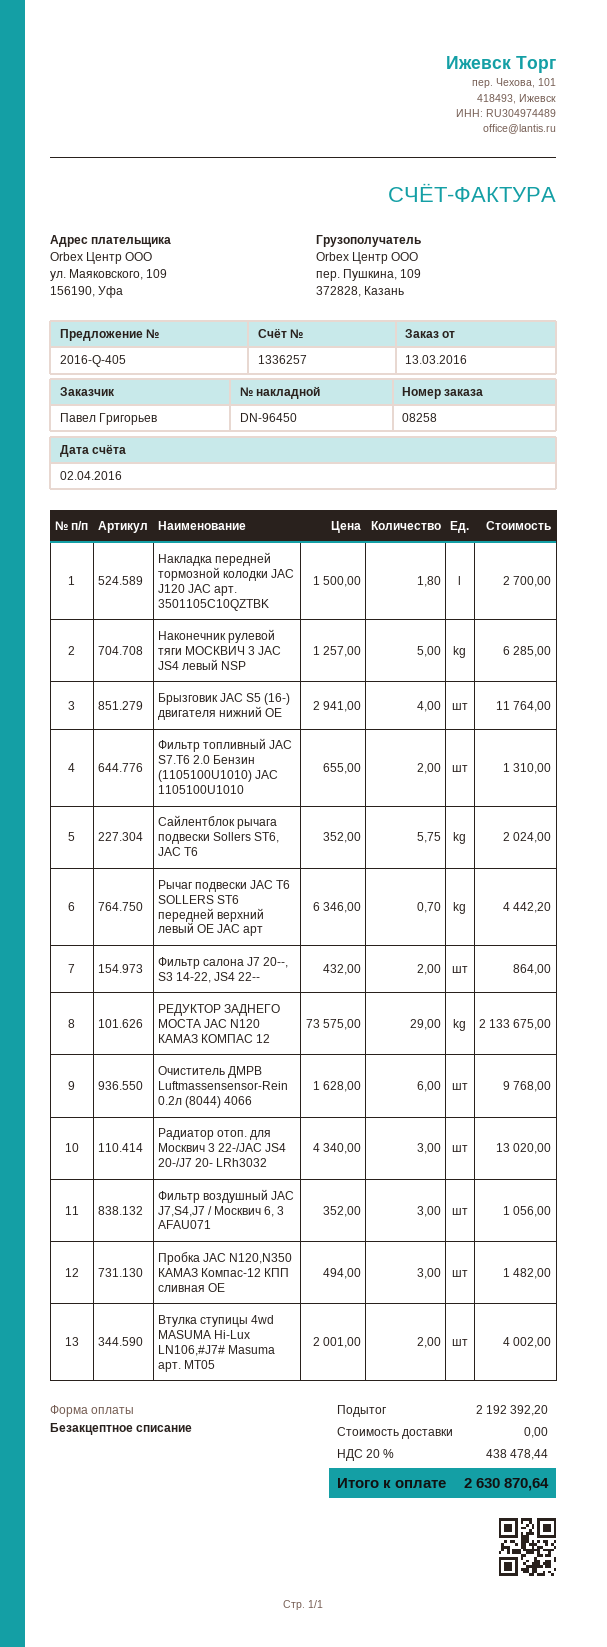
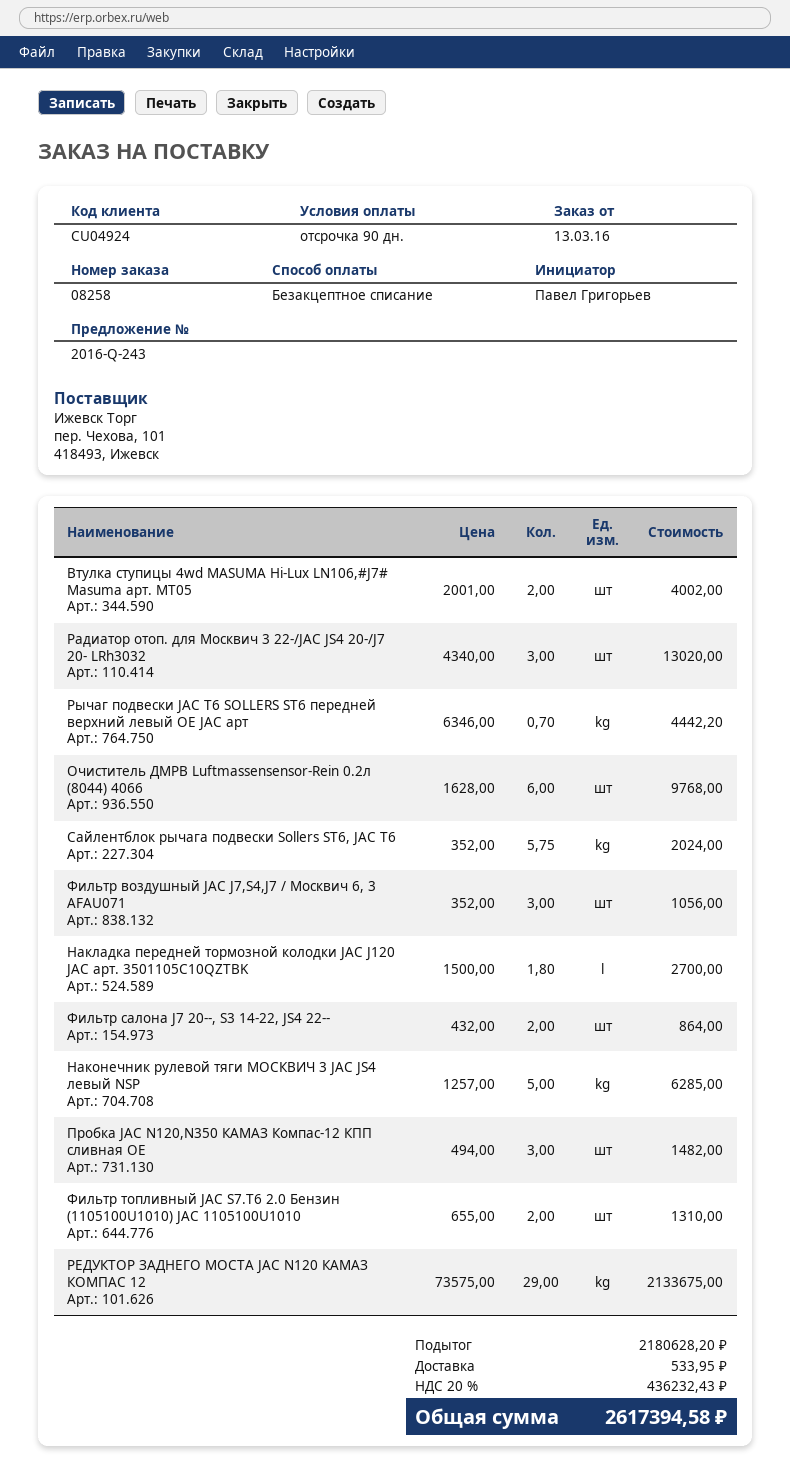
quote number: 2016-Q-405 -> 2016-Q-243
Брызговик JAC S5 (16-) двигателя нижний OE: 4 x 2941.00 = 11764.00 -> none
subtotal: 2192392.20 -> 2180628.20
shipping: 0.00 -> 533.95
tax: 20% = 438478.44 -> 20% = 436232.43
total: 2630870.64 -> 2617394.58

